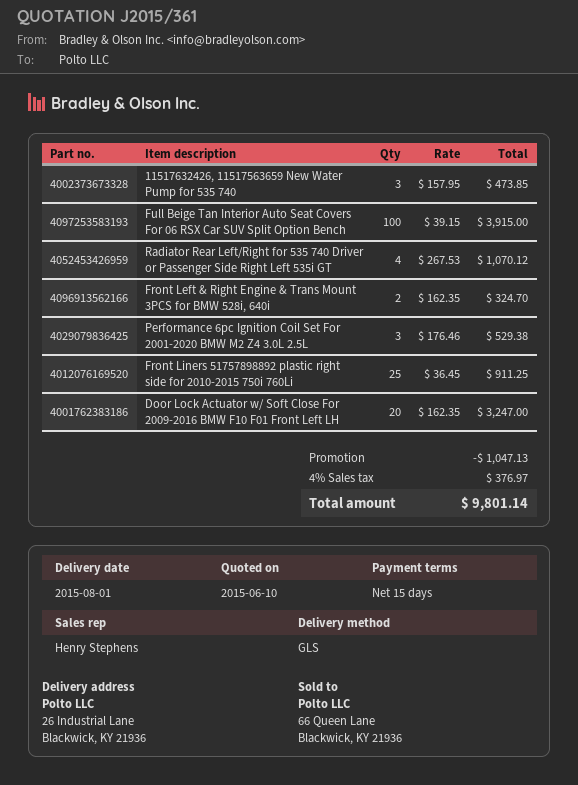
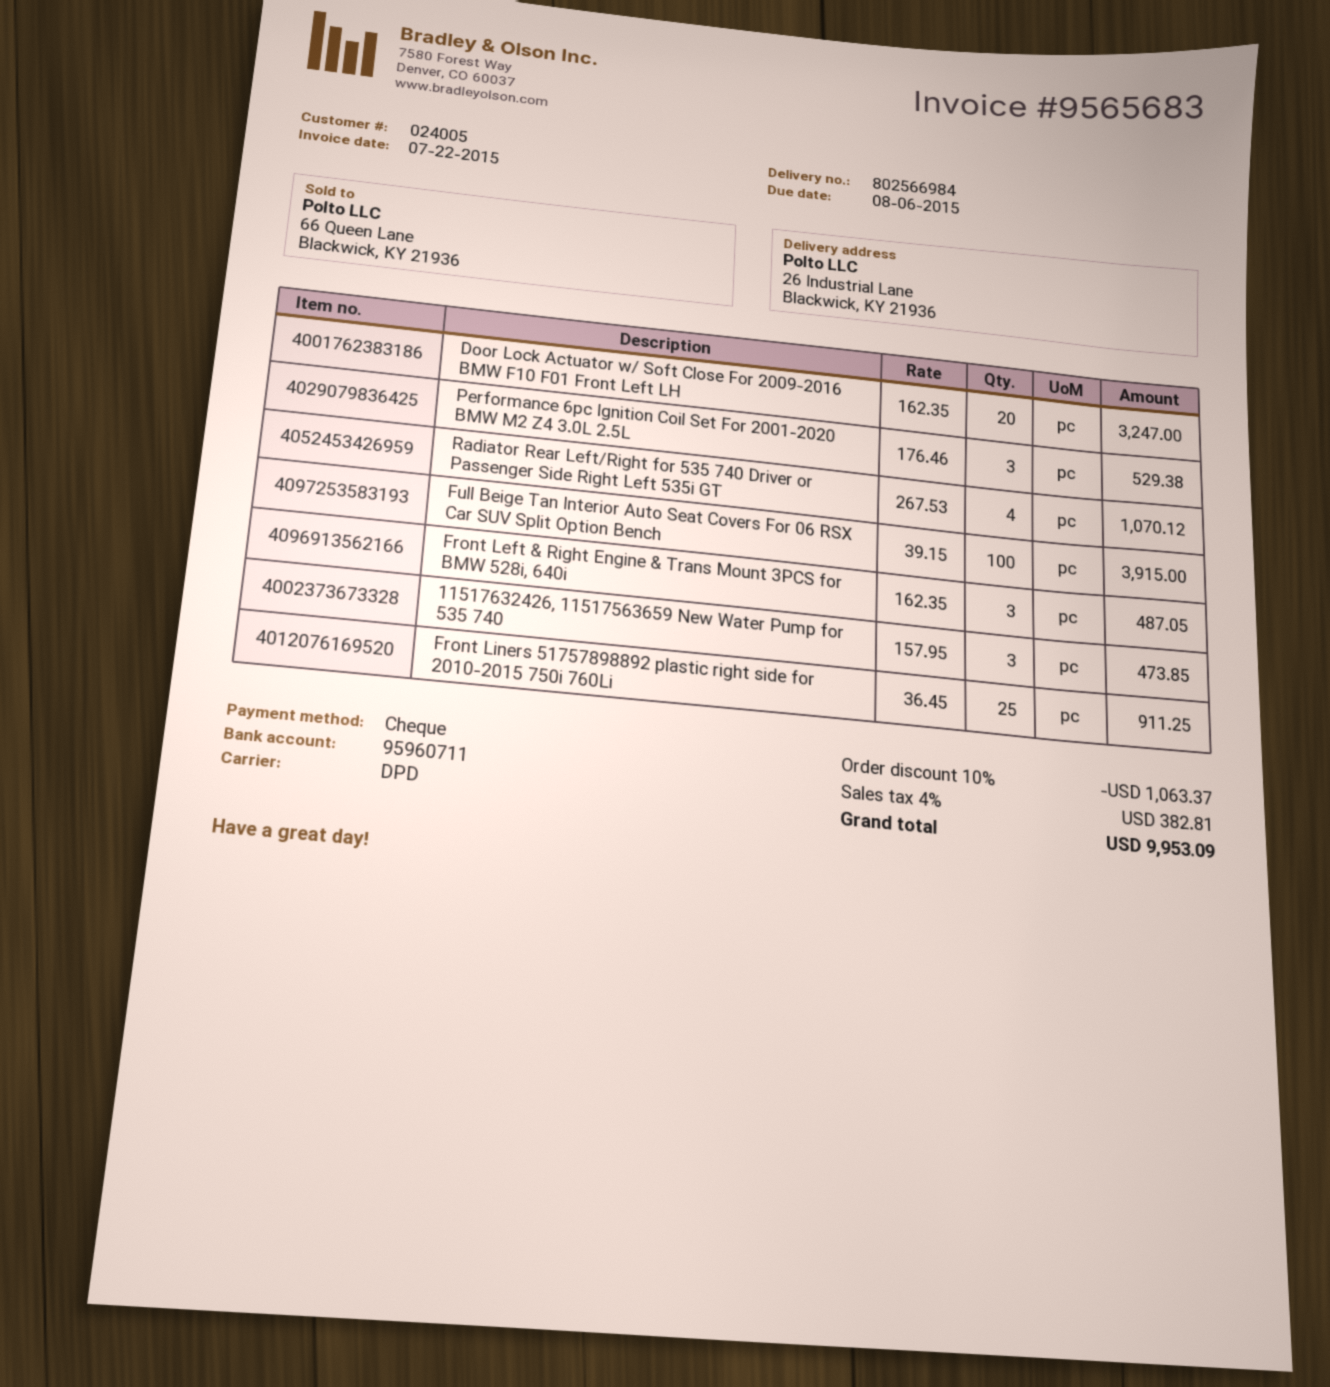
shipping method: GLS -> DPD
Front Left & Right Engine & Trans Mount 3PCS for BMW 528i, 640i: 2 x 162.35 = 324.70 -> 3 x 162.35 = 487.05
discount: 1047.13 -> 1063.37
tax: 4% = 376.97 -> 4% = 382.81
total: 9801.14 -> 9953.09

